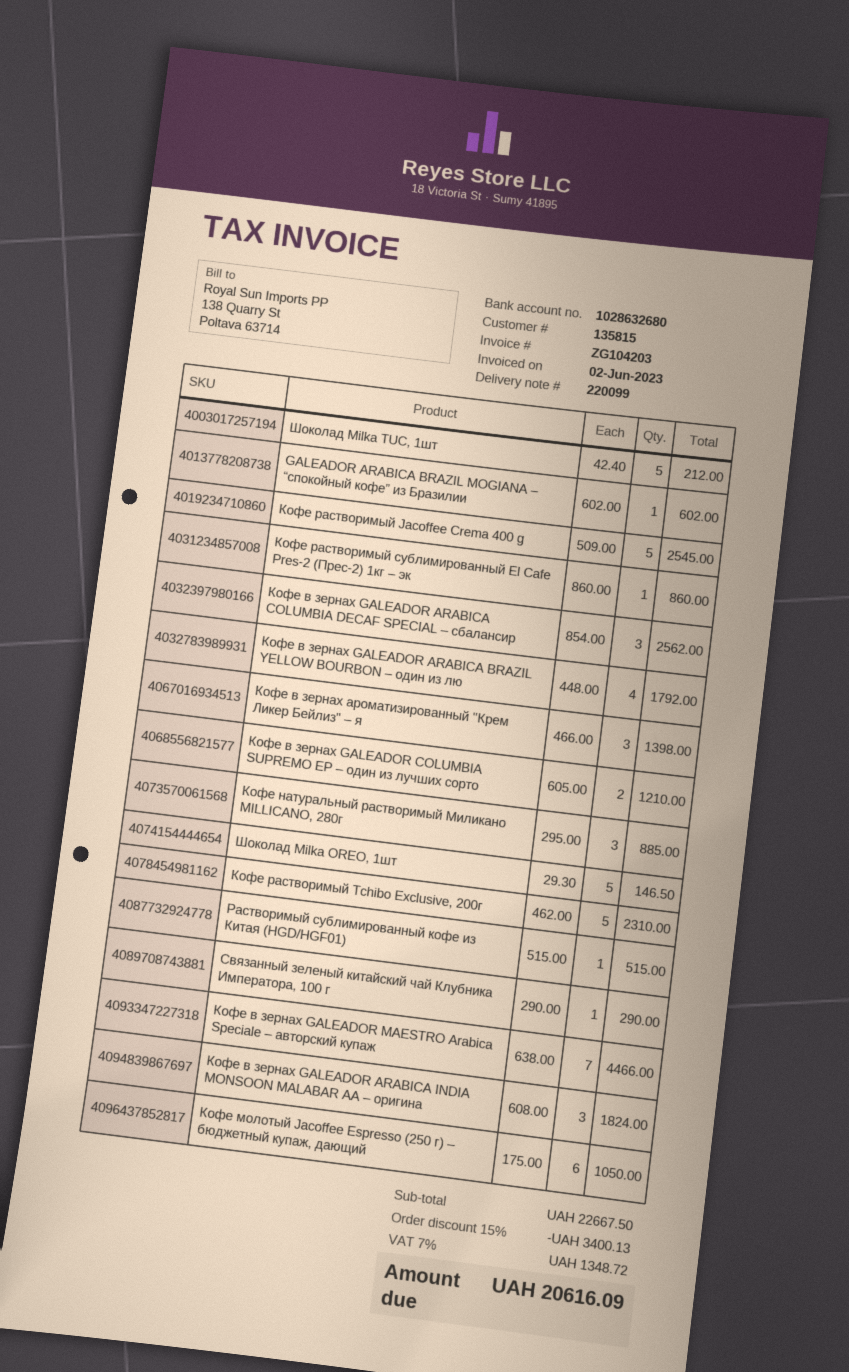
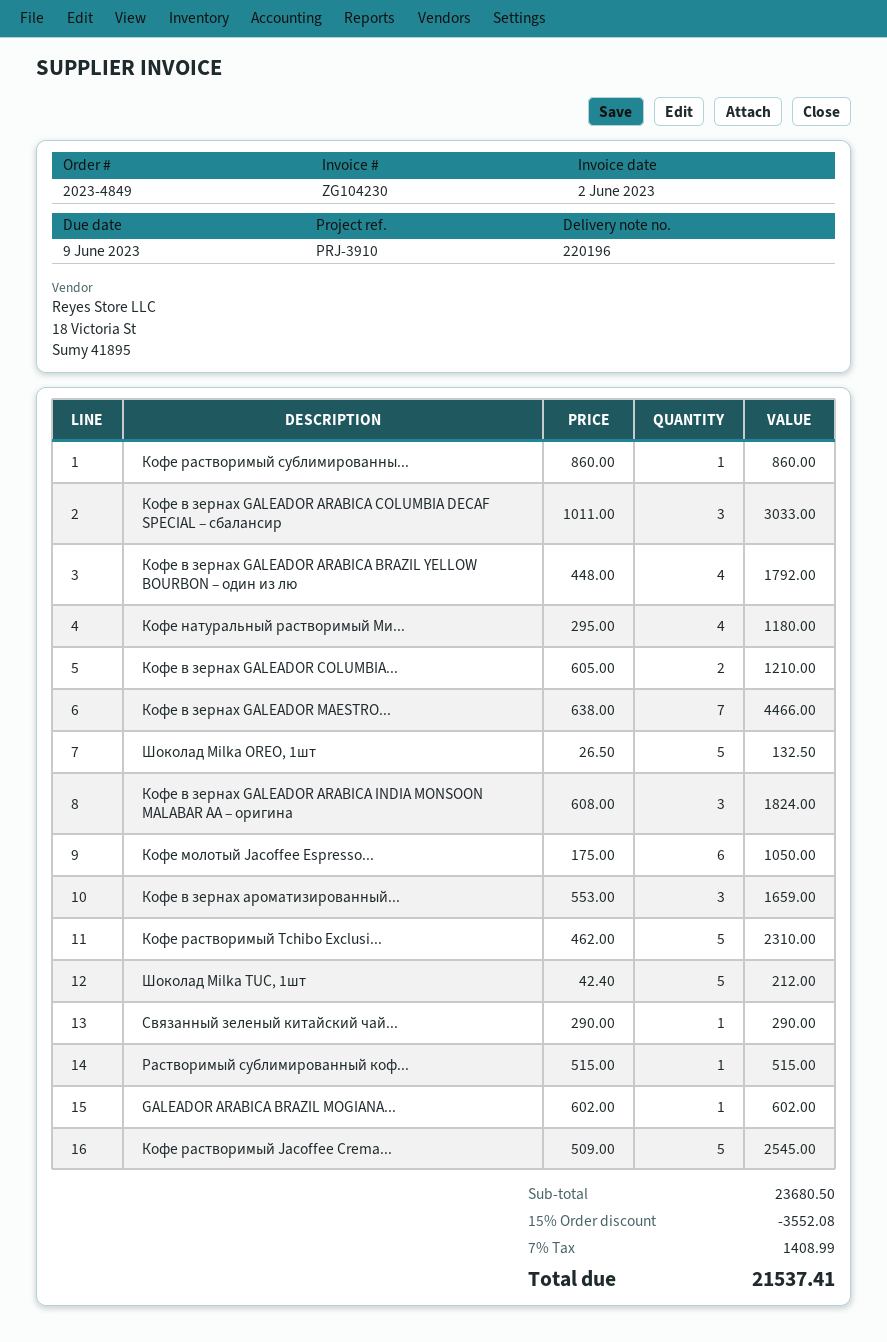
delivery note number: 220099 -> 220196
invoice number: ZG104203 -> ZG104230
Кофе в зернах GALEADOR ARABICA COLUMBIA DECAF SPECIAL – сбалансир: 3 x 854.00 = 2562.00 -> 3 x 1011.00 = 3033.00
Кофе в зернах ароматизированный "Крем Ликер Бейлиз" – я: 3 x 466.00 = 1398.00 -> 3 x 553.00 = 1659.00
Кофе натуральный растворимый Миликано MILLICANO, 280г: 3 x 295.00 = 885.00 -> 4 x 295.00 = 1180.00
Шоколад Milka OREO, 1шт: 5 x 29.30 = 146.50 -> 5 x 26.50 = 132.50
subtotal: 22667.50 -> 23680.50
discount: 15% = 3400.13 -> 15% = 3552.08
tax: 7% = 1348.72 -> 7% = 1408.99
total: 20616.09 -> 21537.41

